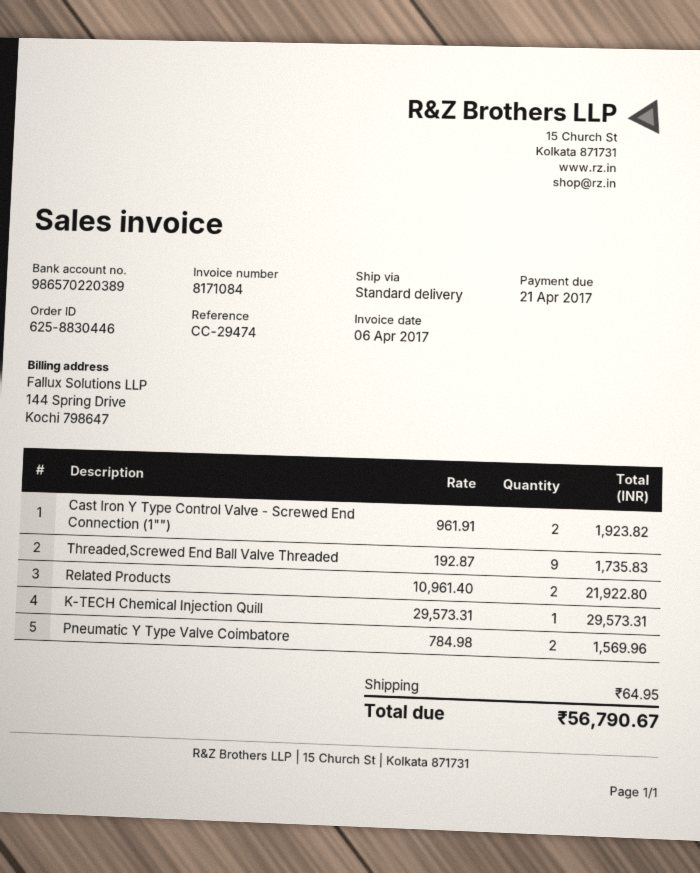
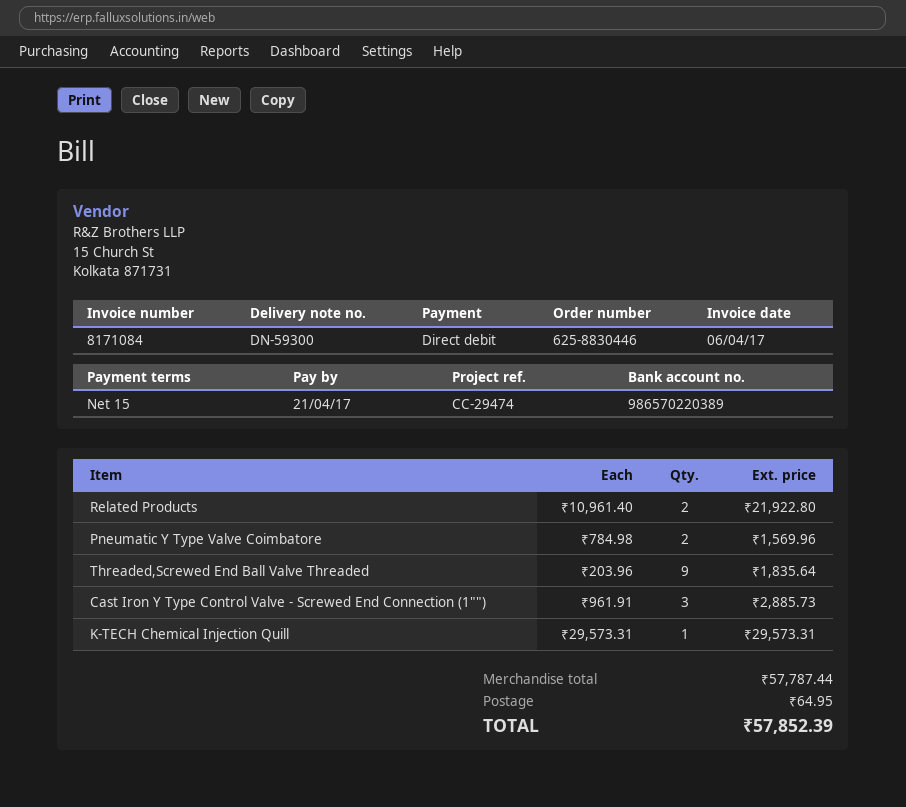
Cast Iron Y Type Control Valve - Screwed End Connection (1""): 2 x 961.91 = 1923.82 -> 3 x 961.91 = 2885.73
Threaded,Screwed End Ball Valve Threaded: 9 x 192.87 = 1735.83 -> 9 x 203.96 = 1835.64
total: 56790.67 -> 57852.39

